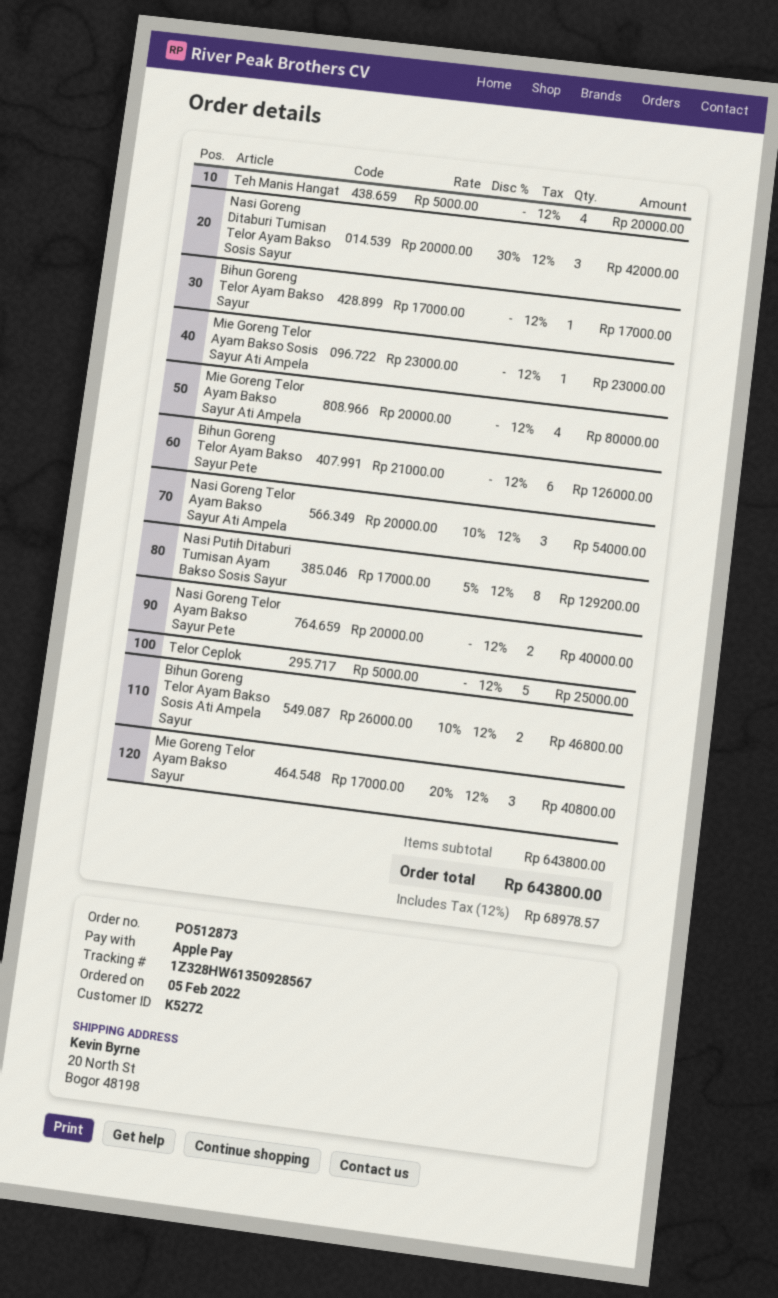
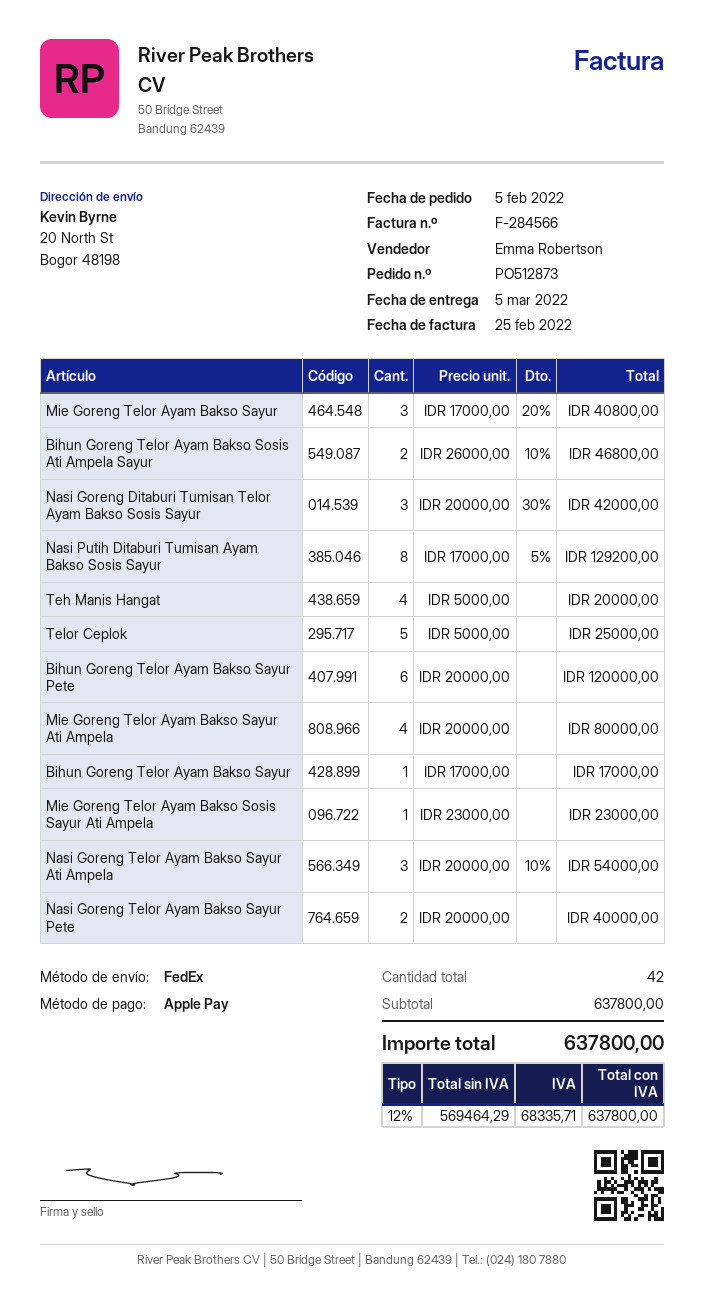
Bihun Goreng Telor Ayam Bakso Sayur Pete: 6 x 21000.00 = 126000.00 -> 6 x 20000.00 = 120000.00
subtotal: 643800.00 -> 637800.00
tax: 12% = 68978.57 -> 12% = 68335.71
total: 643800.00 -> 637800.00

